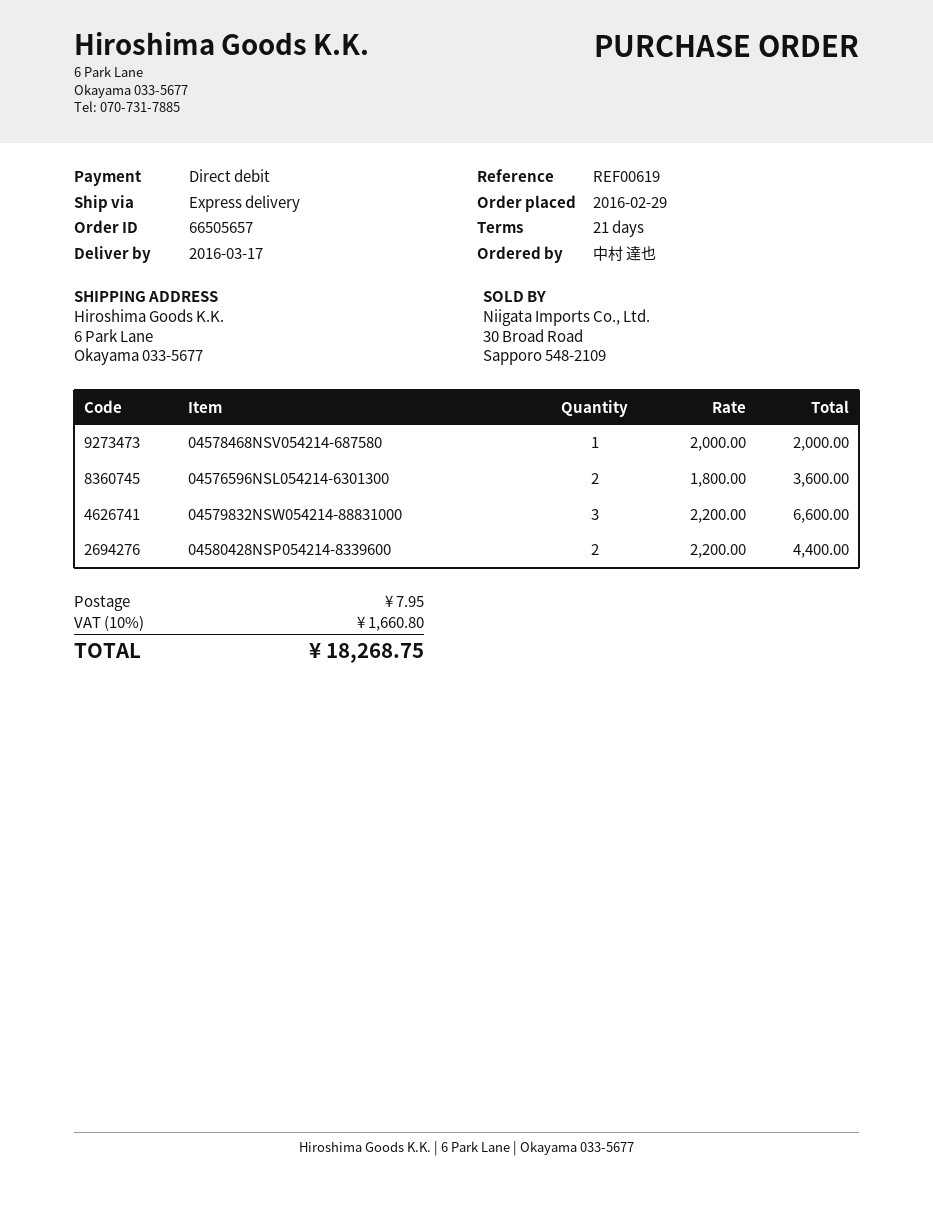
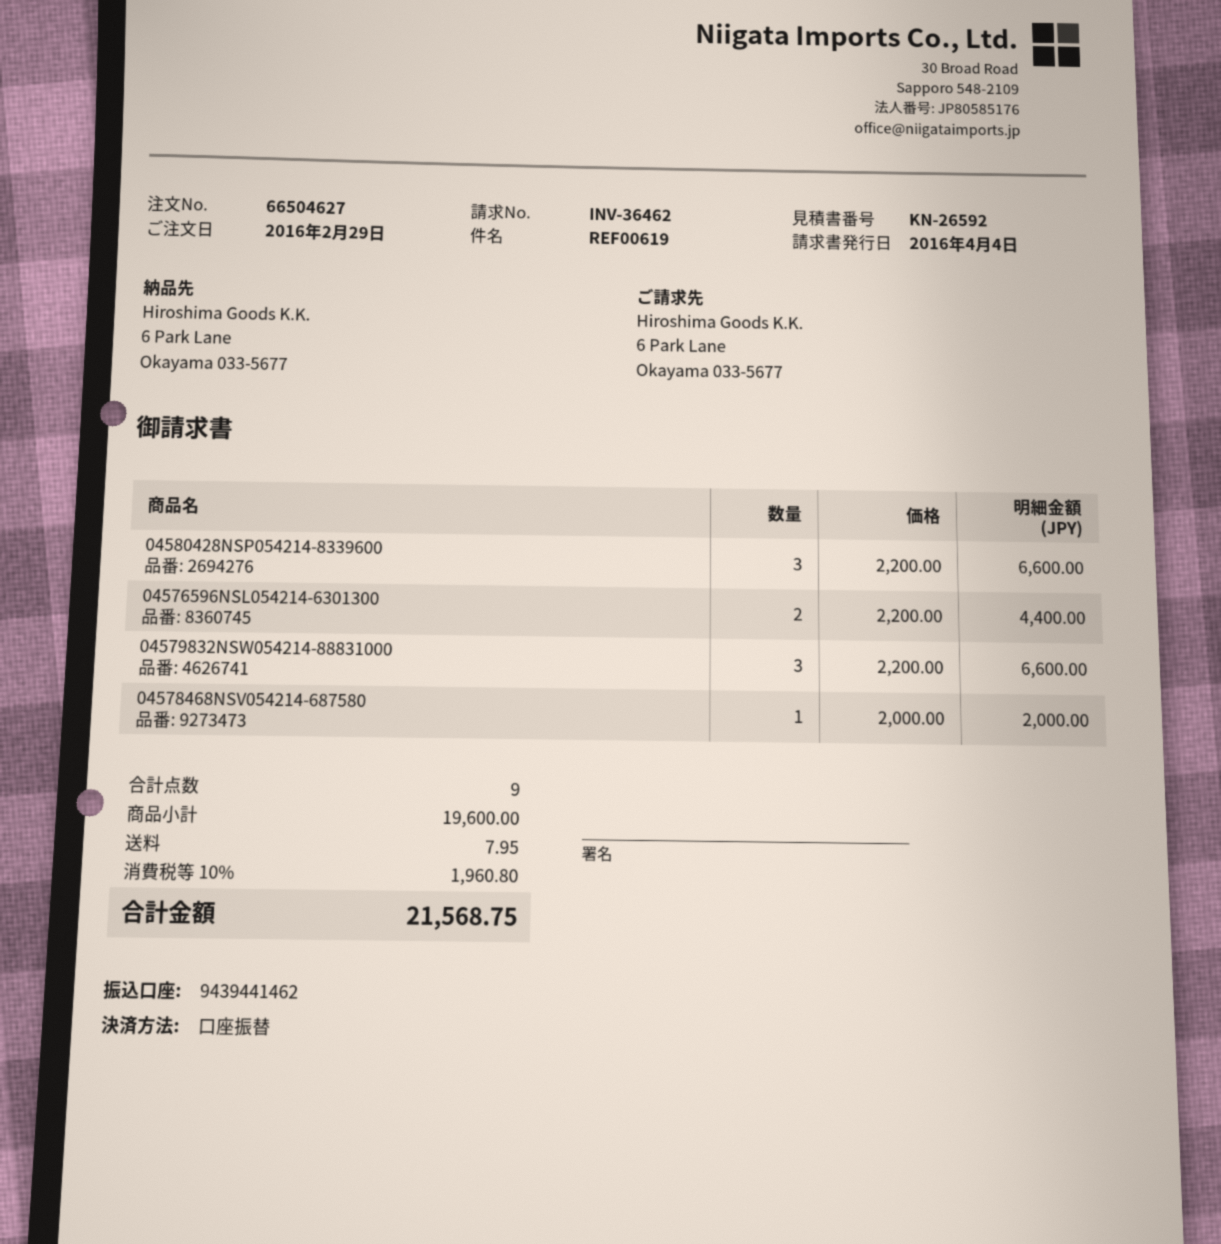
order number: 66505657 -> 66504627
04576596NSL054214-6301300: 2 x 1800.00 = 3600.00 -> 2 x 2200.00 = 4400.00
04580428NSP054214-8339600: 2 x 2200.00 = 4400.00 -> 3 x 2200.00 = 6600.00
tax: 10% = 1660.80 -> 10% = 1960.80
total: 18268.75 -> 21568.75

